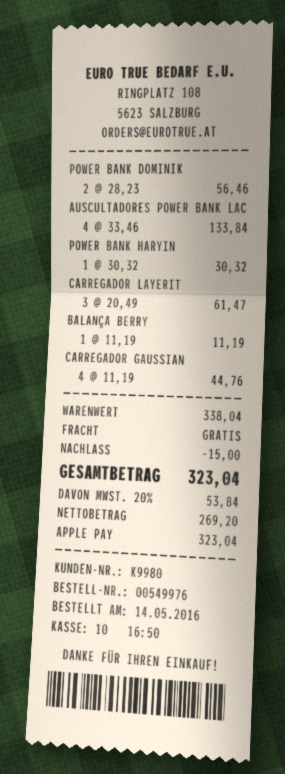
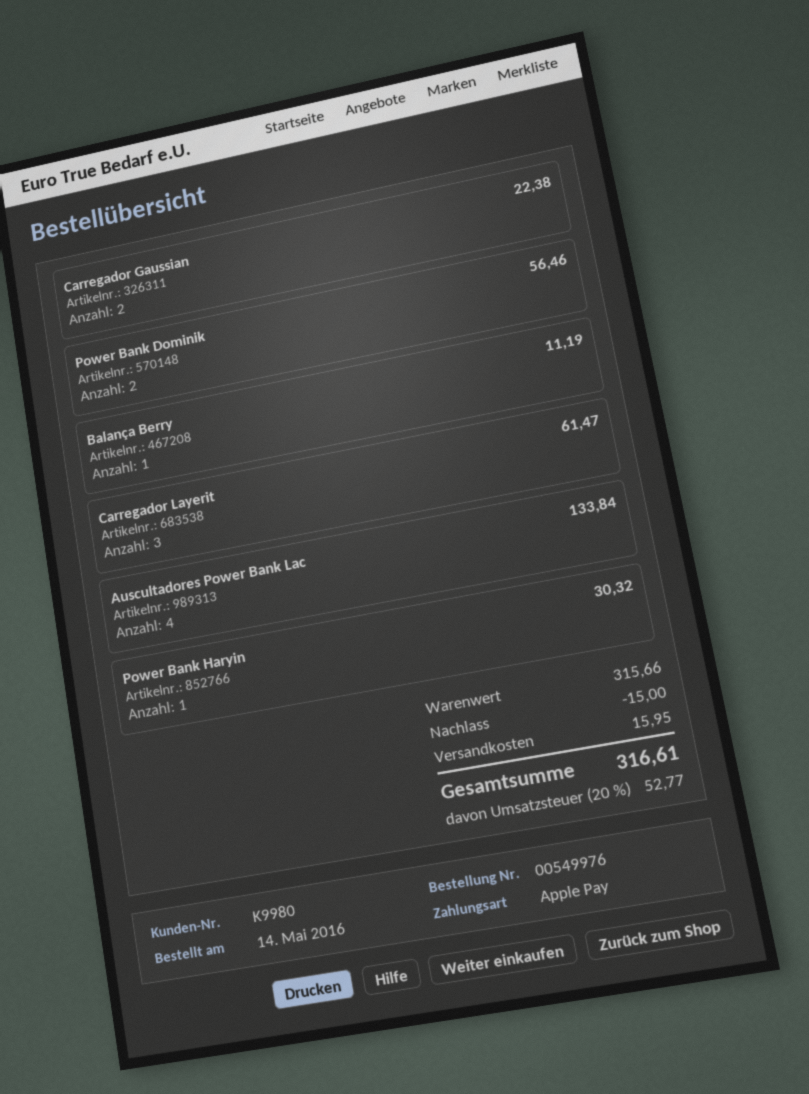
CARREGADOR GAUSSIAN: 4 for 44.76 -> 2 for 22.38
subtotal: 338.04 -> 315.66
shipping: 0.00 -> 15.95
tax: 20% = 53.84 -> 20% = 52.77
total: 323.04 -> 316.61

